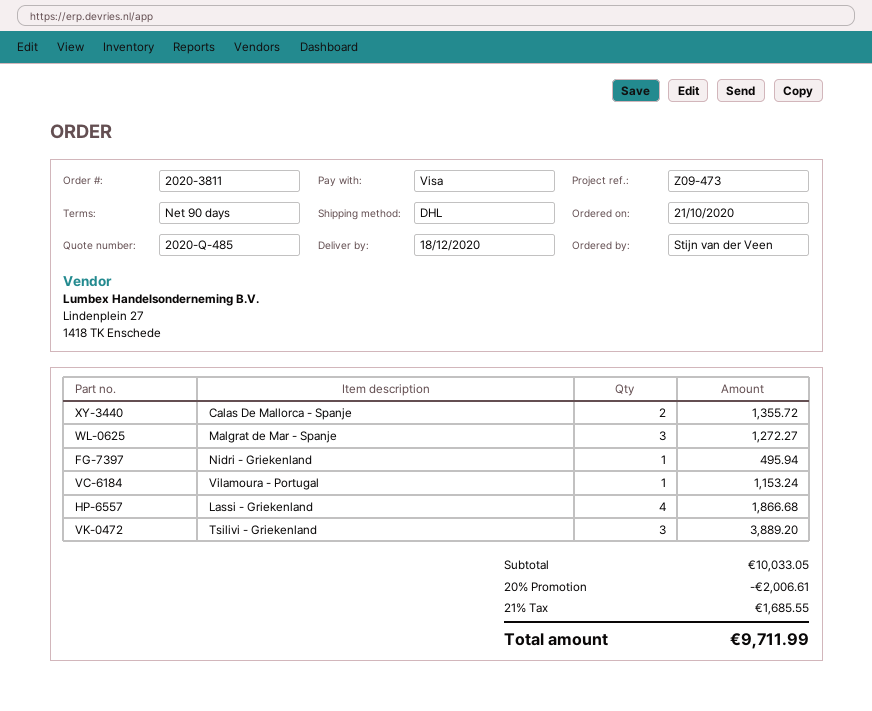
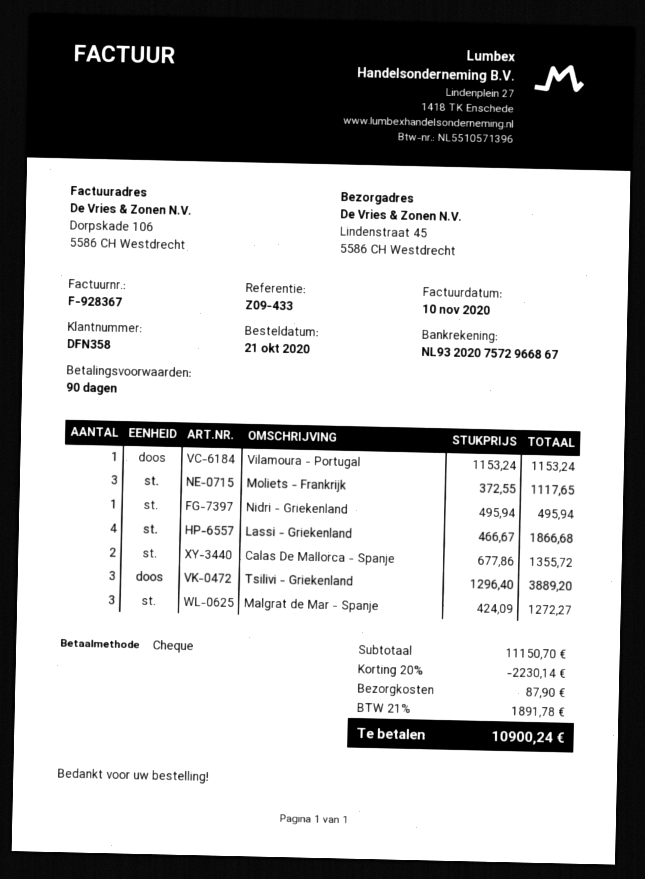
reference: Z09-473 -> Z09-433
payment method: Visa -> cheque
Moliets - Frankrijk: none -> 3 for 1117.65
subtotal: 10033.05 -> 11150.70
discount: 20% = 2006.61 -> 20% = 2230.14
shipping: none -> 87.90
tax: 21% = 1685.55 -> 21% = 1891.78
total: 9711.99 -> 10900.24

